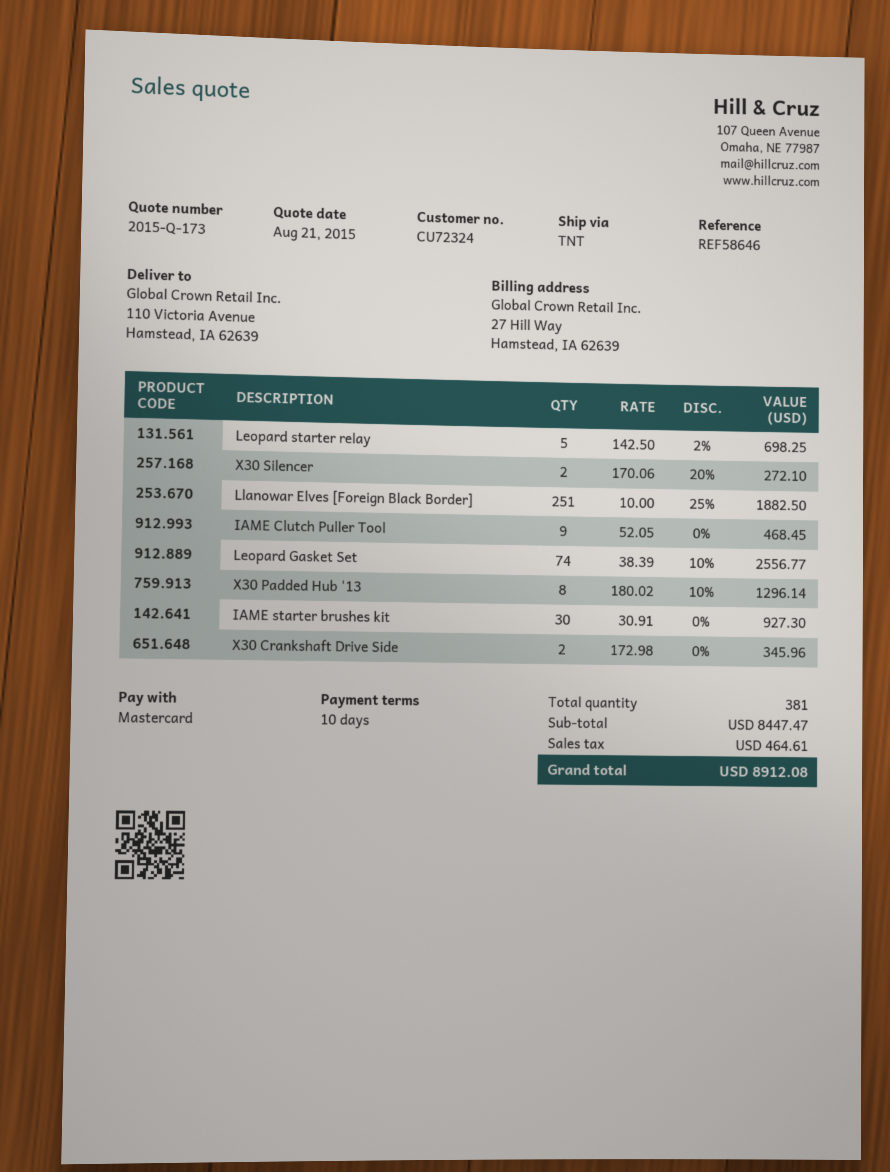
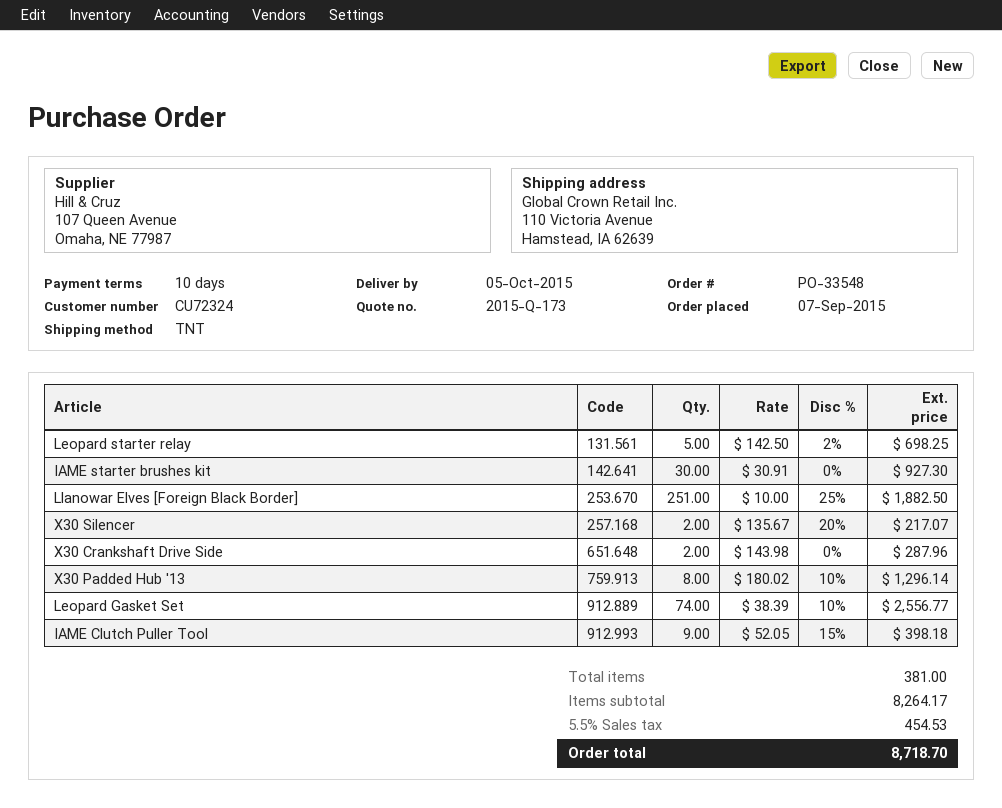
X30 Silencer: 2 x 170.06 - 20% = 272.10 -> 2 x 135.67 - 20% = 217.07
IAME Clutch Puller Tool: 9 x 52.05 = 468.45 -> 9 x 52.05 - 15% = 398.18
X30 Crankshaft Drive Side: 2 x 172.98 = 345.96 -> 2 x 143.98 = 287.96
subtotal: 8447.47 -> 8264.17
tax: 464.61 -> 454.53
total: 8912.08 -> 8718.70

